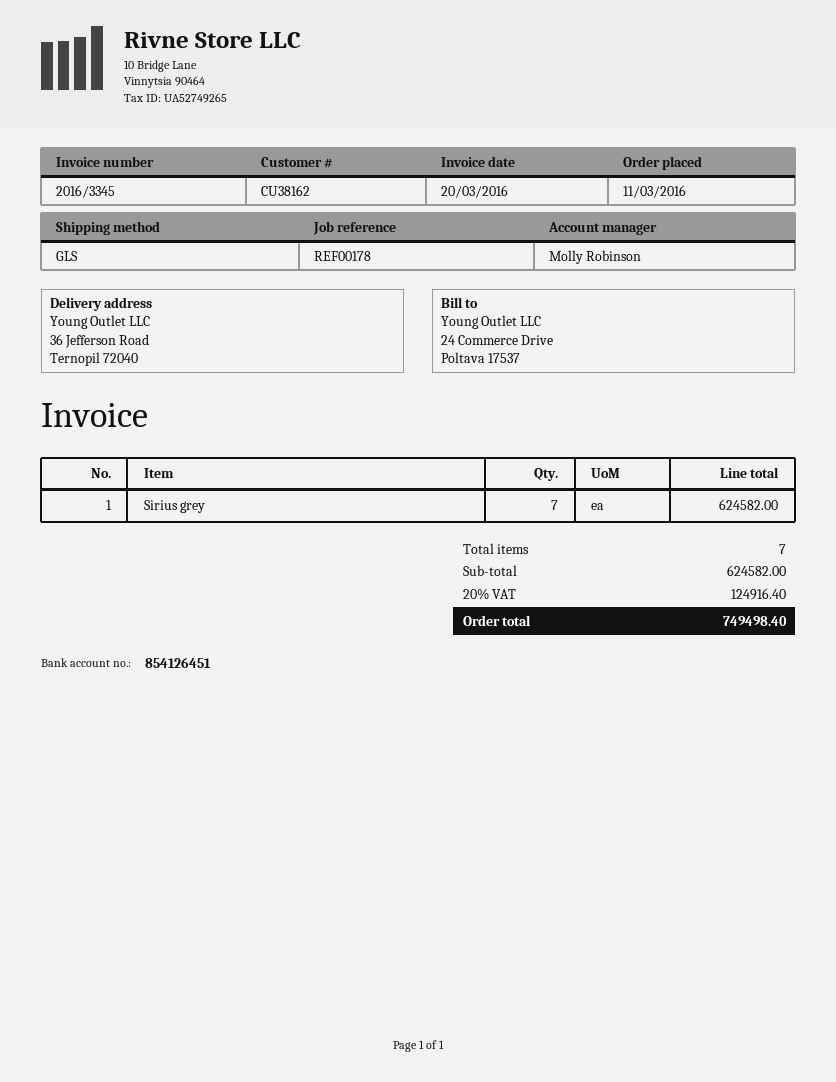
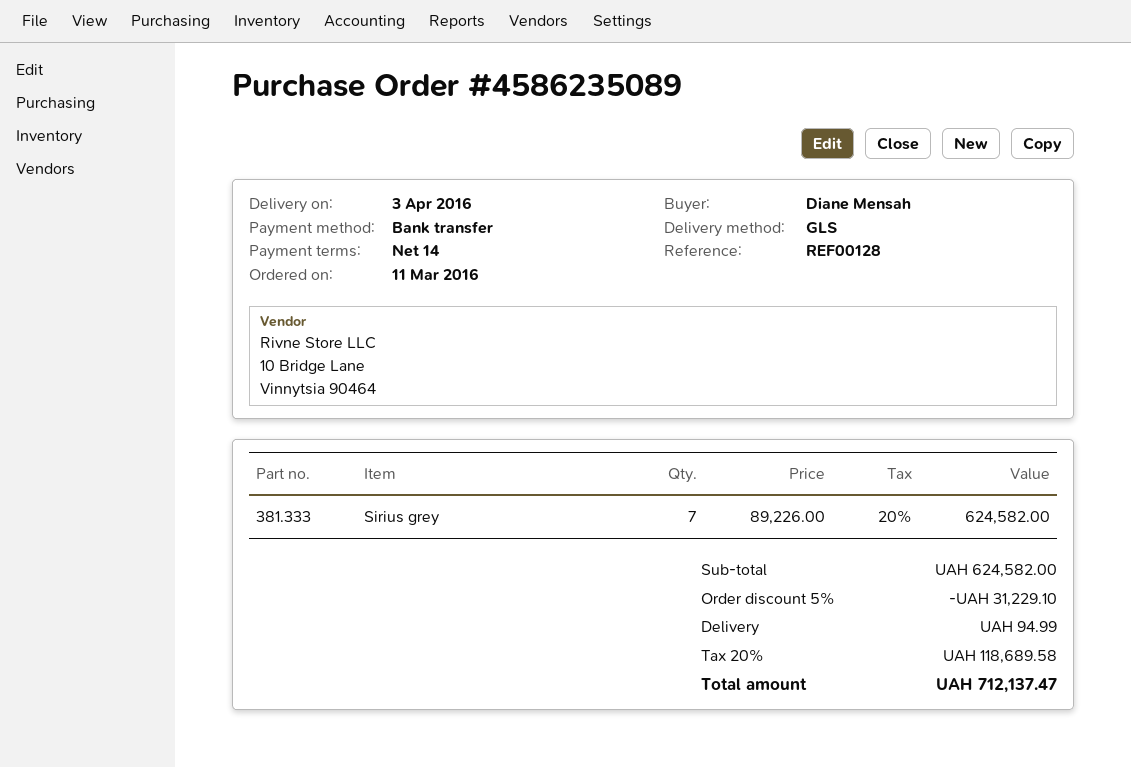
reference: REF00178 -> REF00128
discount: none -> 5% = 31229.10
shipping: none -> 94.99
tax: 20% = 124916.40 -> 20% = 118689.58
total: 749498.40 -> 712137.47

